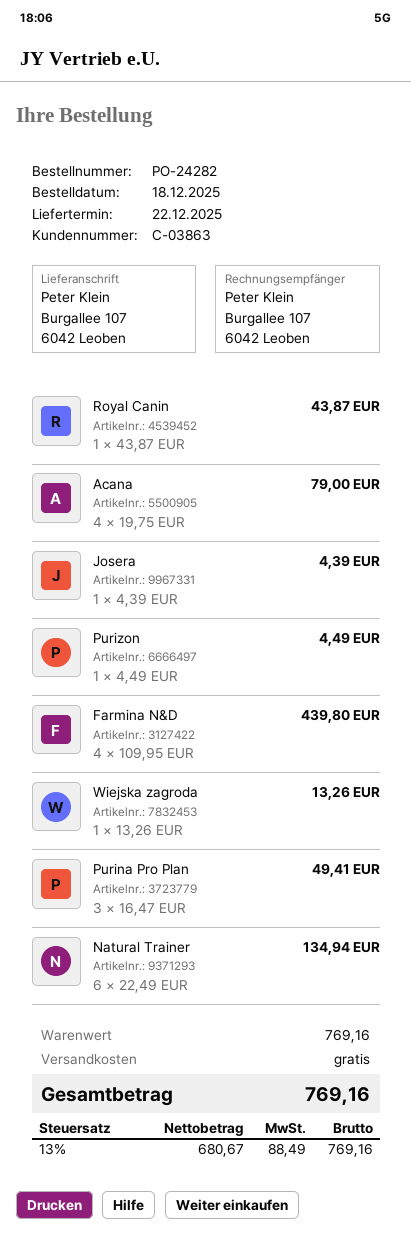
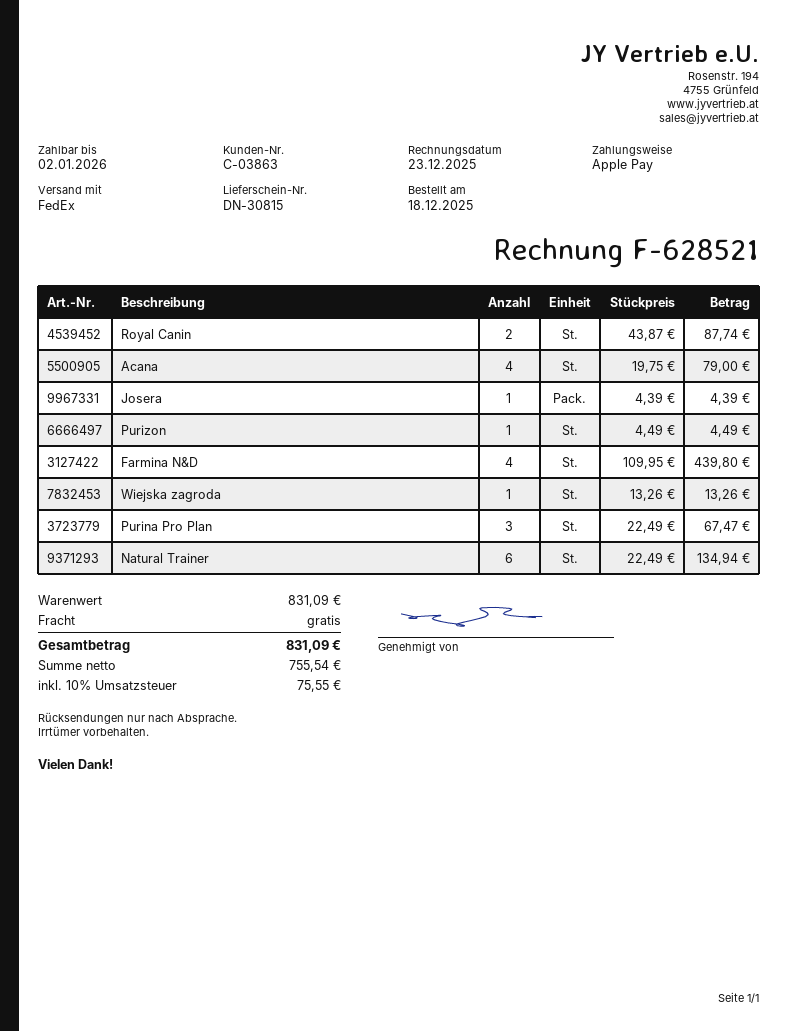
Royal Canin: 1 x 43.87 = 43.87 -> 2 x 43.87 = 87.74
Purina Pro Plan: 3 x 16.47 = 49.41 -> 3 x 22.49 = 67.47
subtotal: 769.16 -> 831.09
net: 680.67 -> 755.54
tax: 13% = 88.49 -> 10% = 75.55
total: 769.16 -> 831.09

